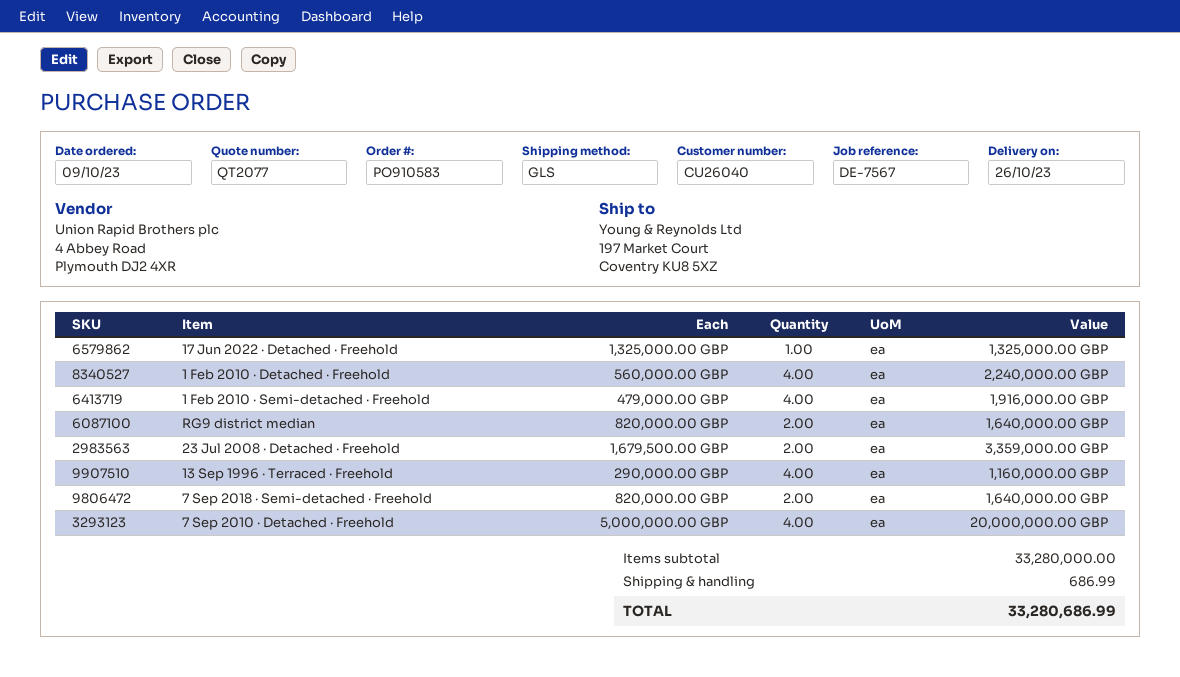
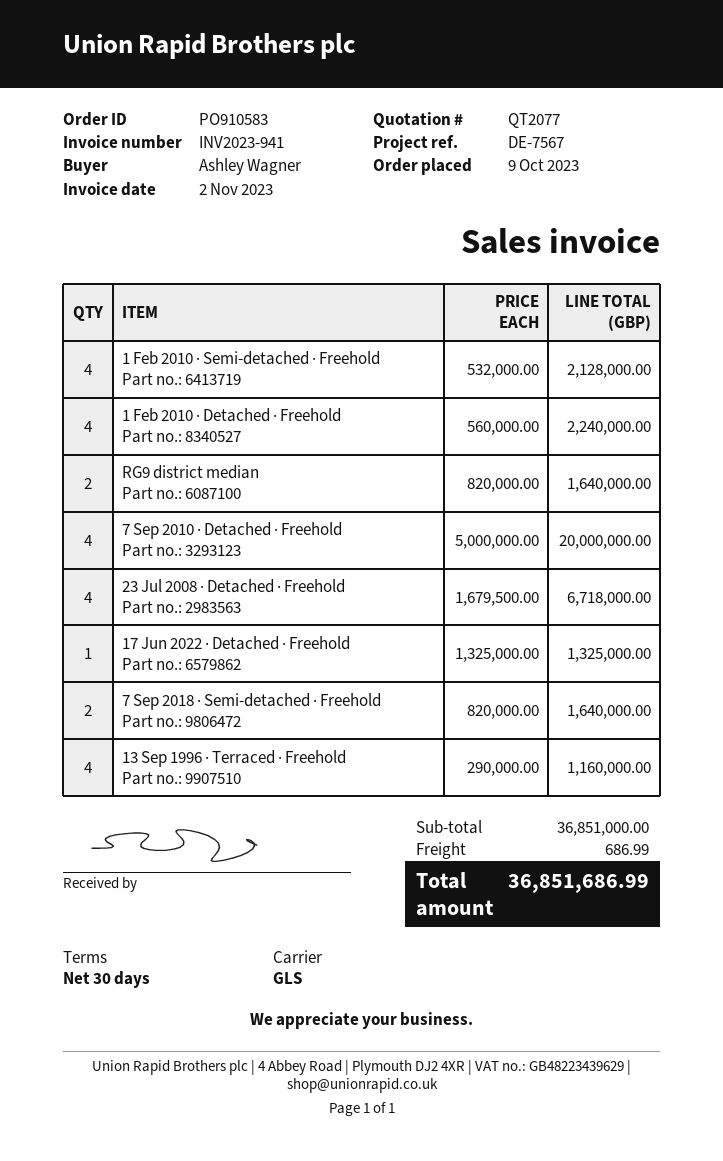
1 Feb 2010 · Semi-detached · Freehold: 4 x 479000.00 = 1916000.00 -> 4 x 532000.00 = 2128000.00
23 Jul 2008 · Detached · Freehold: 2 x 1679500.00 = 3359000.00 -> 4 x 1679500.00 = 6718000.00
subtotal: 33280000.00 -> 36851000.00
total: 33280686.99 -> 36851686.99

